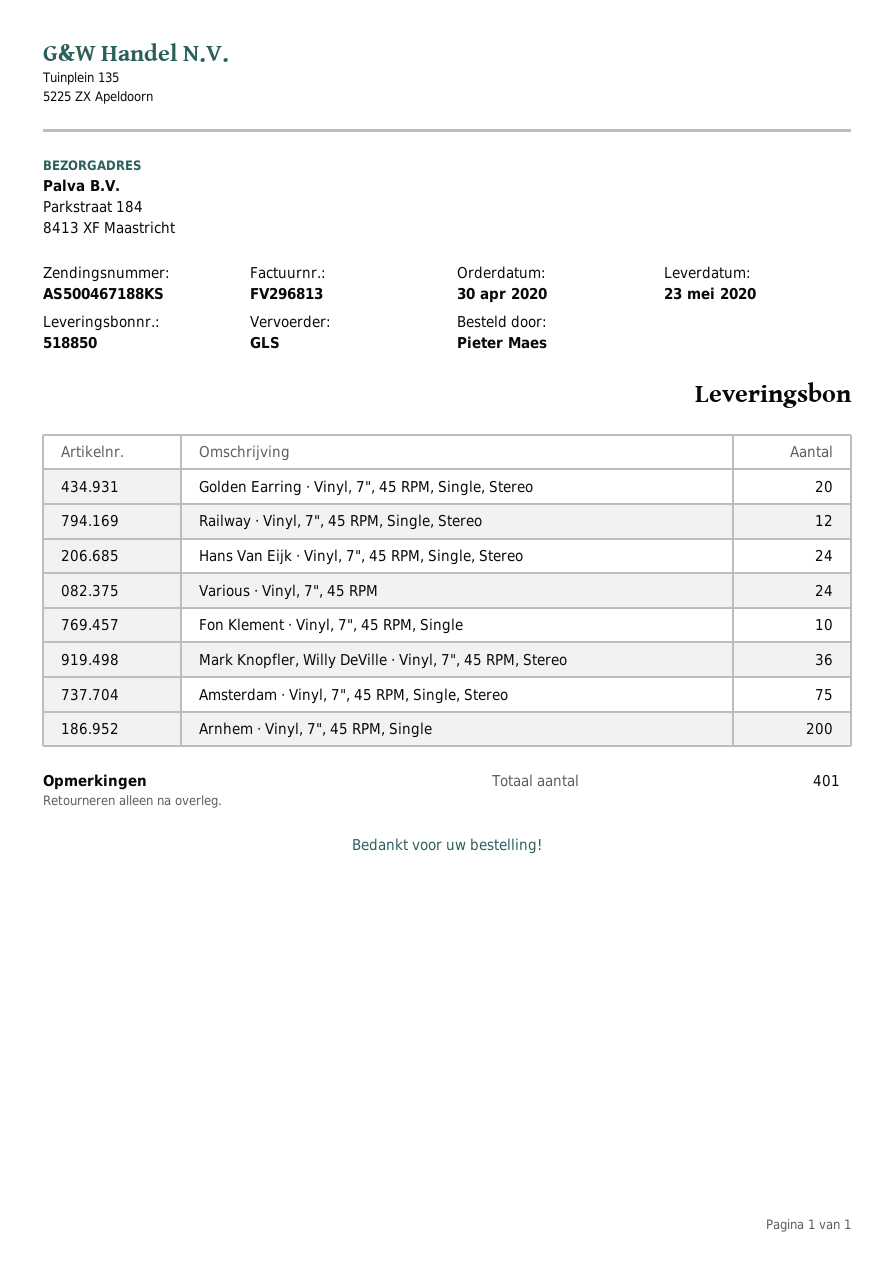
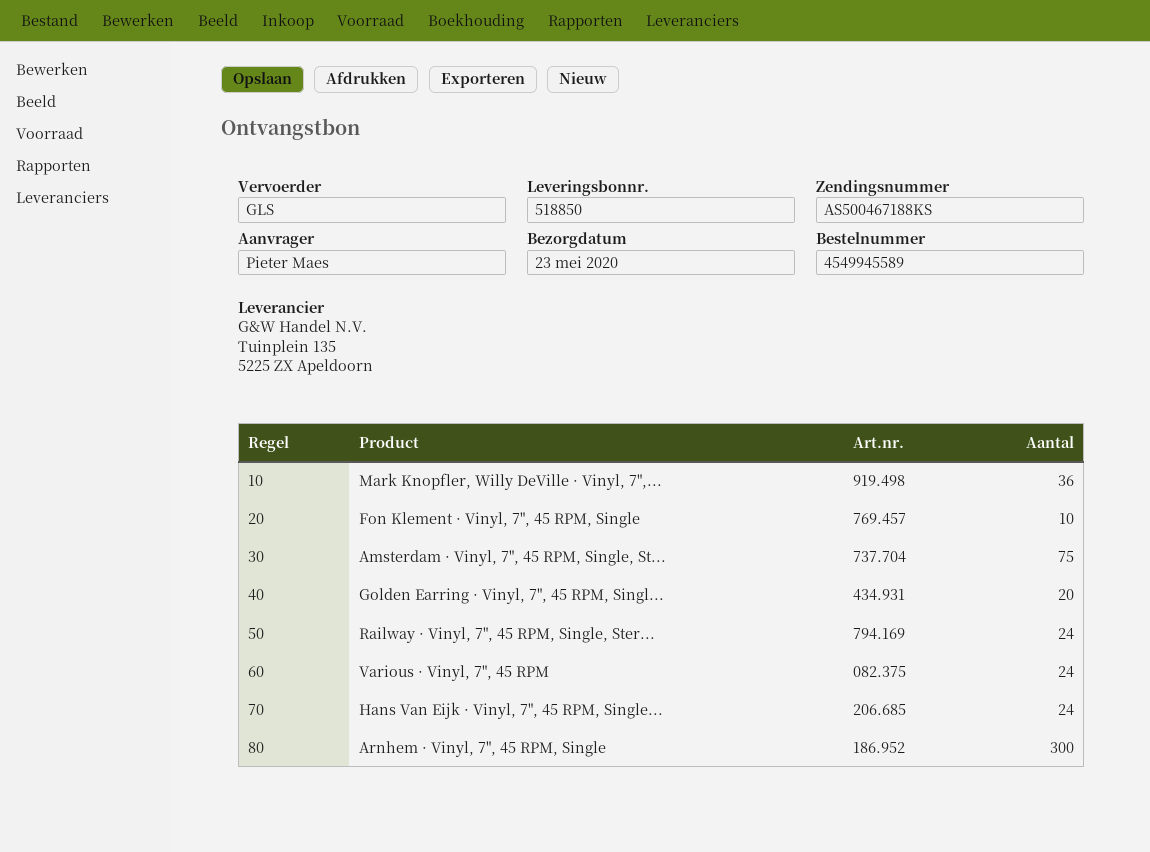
Railway · Vinyl, 7", 45 RPM, Single, Stereo: 12 -> 24
Arnhem · Vinyl, 7", 45 RPM, Single: 200 -> 300

